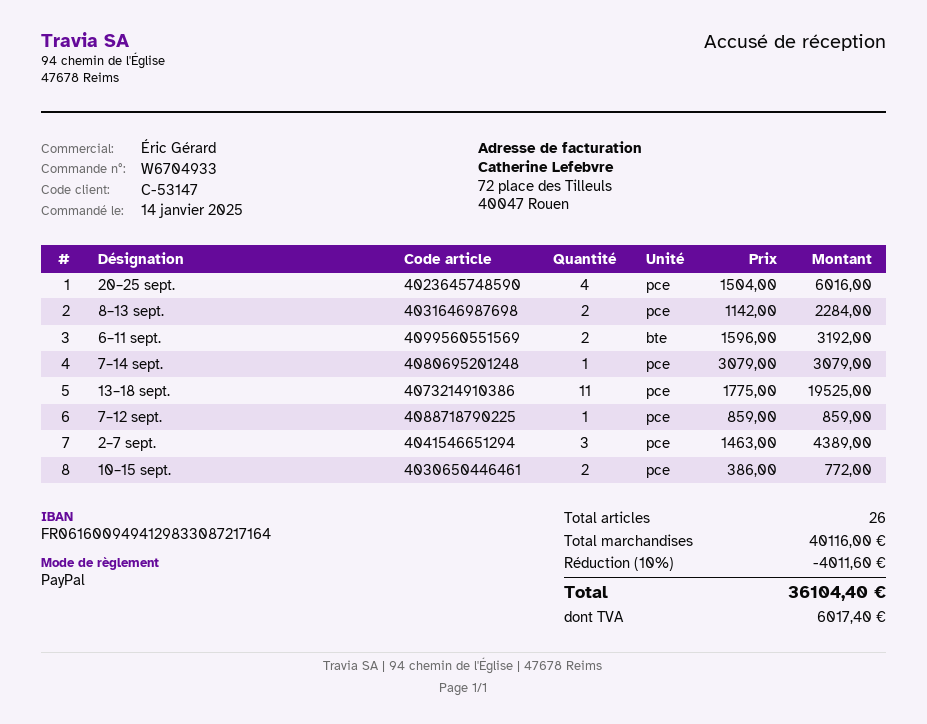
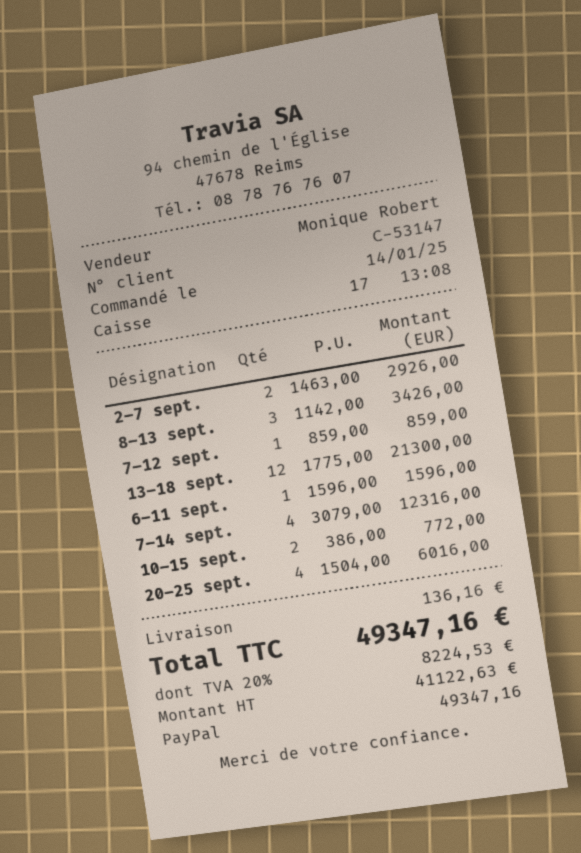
sales rep: Éric Gérard -> Monique Robert
8–13 sept.: 2 x 1142.00 = 2284.00 -> 3 x 1142.00 = 3426.00
6–11 sept.: 2 x 1596.00 = 3192.00 -> 1 x 1596.00 = 1596.00
7–14 sept.: 1 x 3079.00 = 3079.00 -> 4 x 3079.00 = 12316.00
13–18 sept.: 11 x 1775.00 = 19525.00 -> 12 x 1775.00 = 21300.00
2–7 sept.: 3 x 1463.00 = 4389.00 -> 2 x 1463.00 = 2926.00
discount: 10% = 4011.60 -> none
shipping: none -> 136.16
tax: 6017.40 -> 8224.53
total: 36104.40 -> 49347.16

